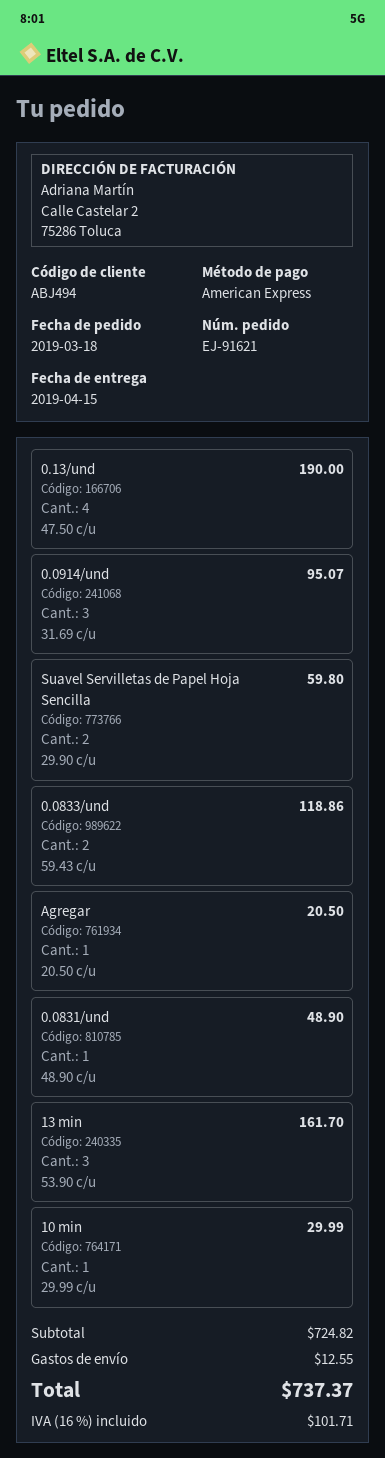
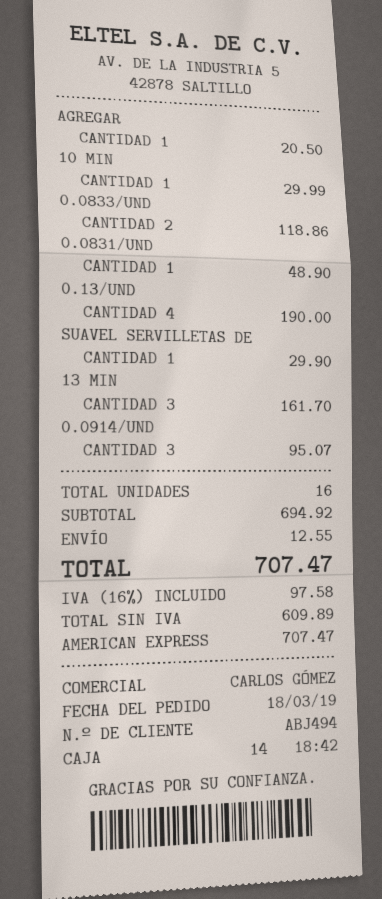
Suavel Servilletas de Papel Hoja Sencilla: 2 for 59.80 -> 1 for 29.90
subtotal: 724.82 -> 694.92
tax: 16% = 101.71 -> 16% = 97.58
total: 737.37 -> 707.47

